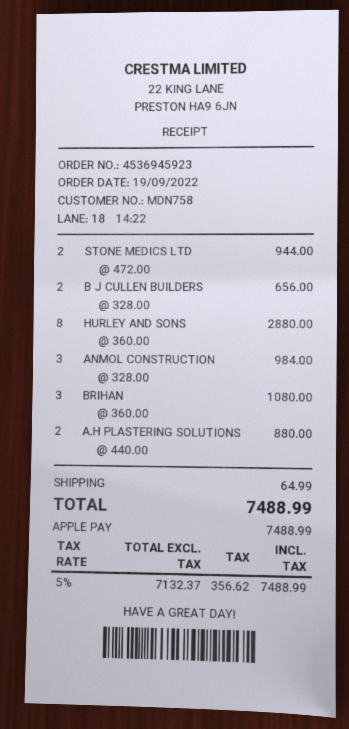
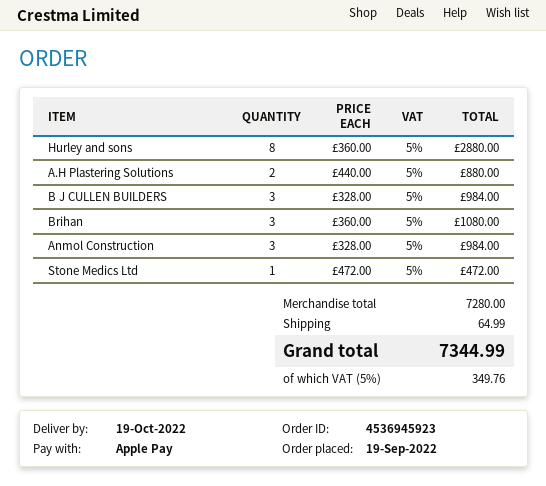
STONE MEDICS LTD: 2 x 472.00 = 944.00 -> 1 x 472.00 = 472.00
B J CULLEN BUILDERS: 2 x 328.00 = 656.00 -> 3 x 328.00 = 984.00
tax: 5% = 356.62 -> 5% = 349.76
total: 7488.99 -> 7344.99

